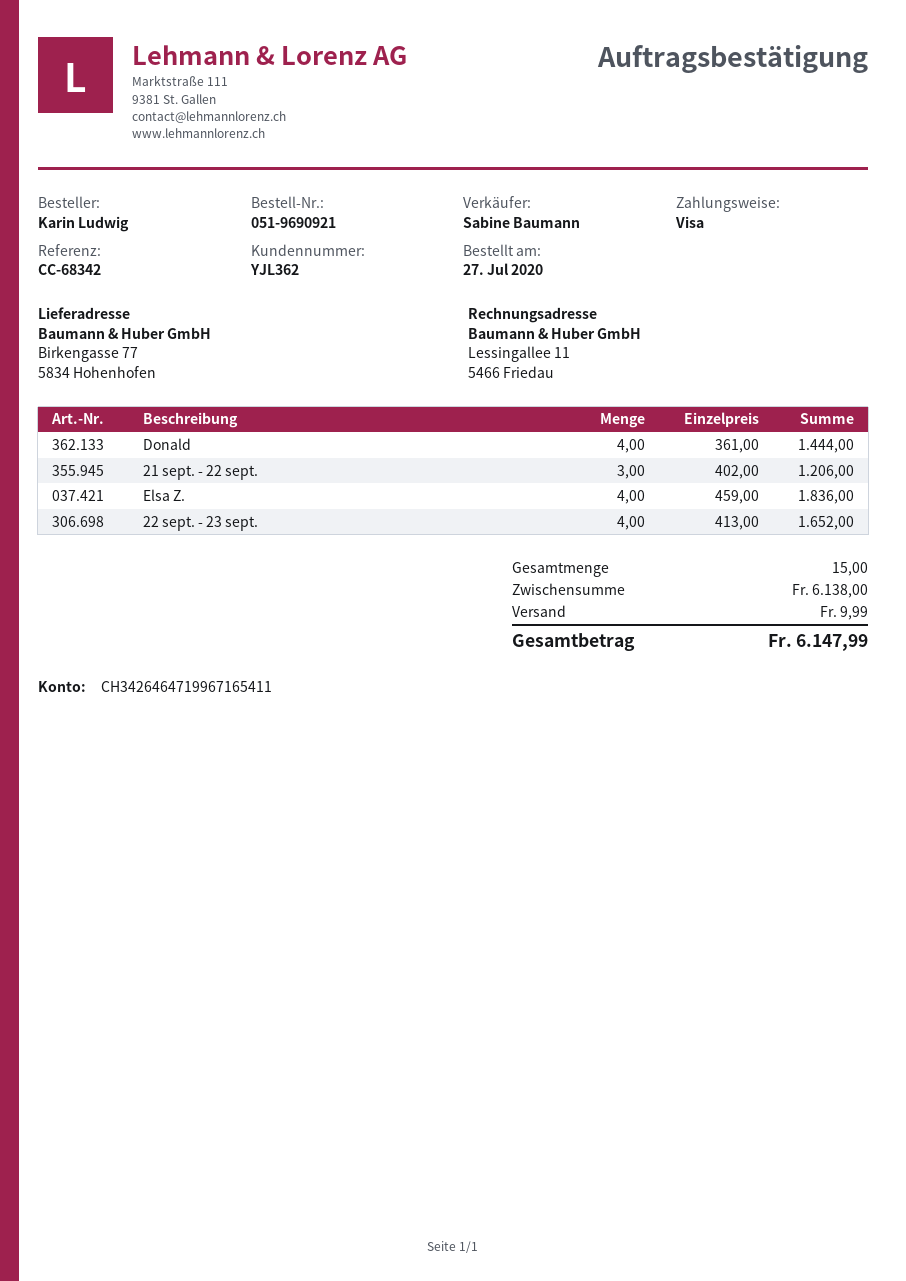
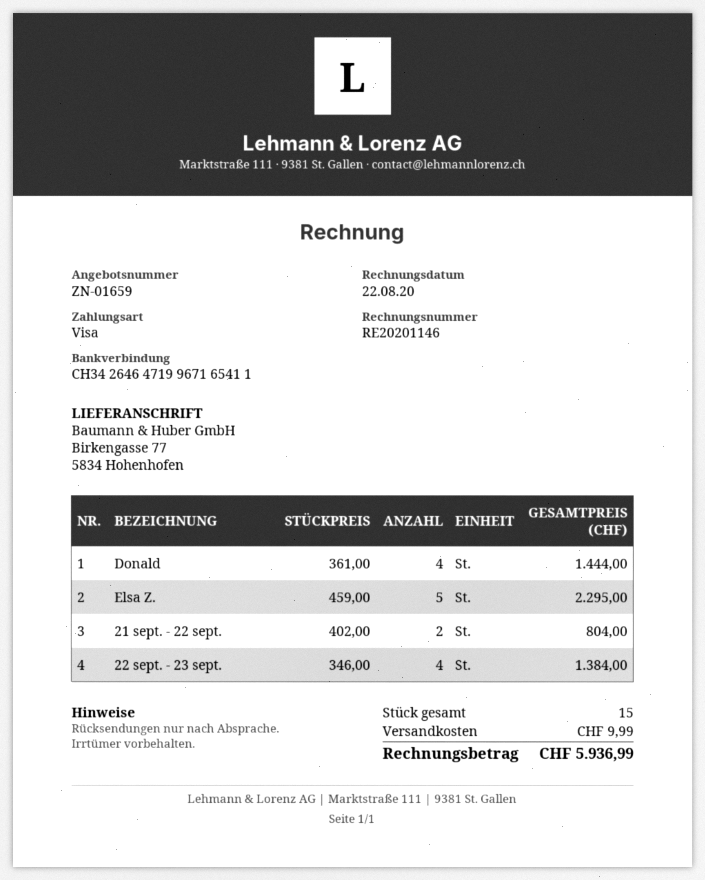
21 sept. - 22 sept.: 3 x 402.00 = 1206.00 -> 2 x 402.00 = 804.00
Elsa Z.: 4 x 459.00 = 1836.00 -> 5 x 459.00 = 2295.00
22 sept. - 23 sept.: 4 x 413.00 = 1652.00 -> 4 x 346.00 = 1384.00
total: 6147.99 -> 5936.99

